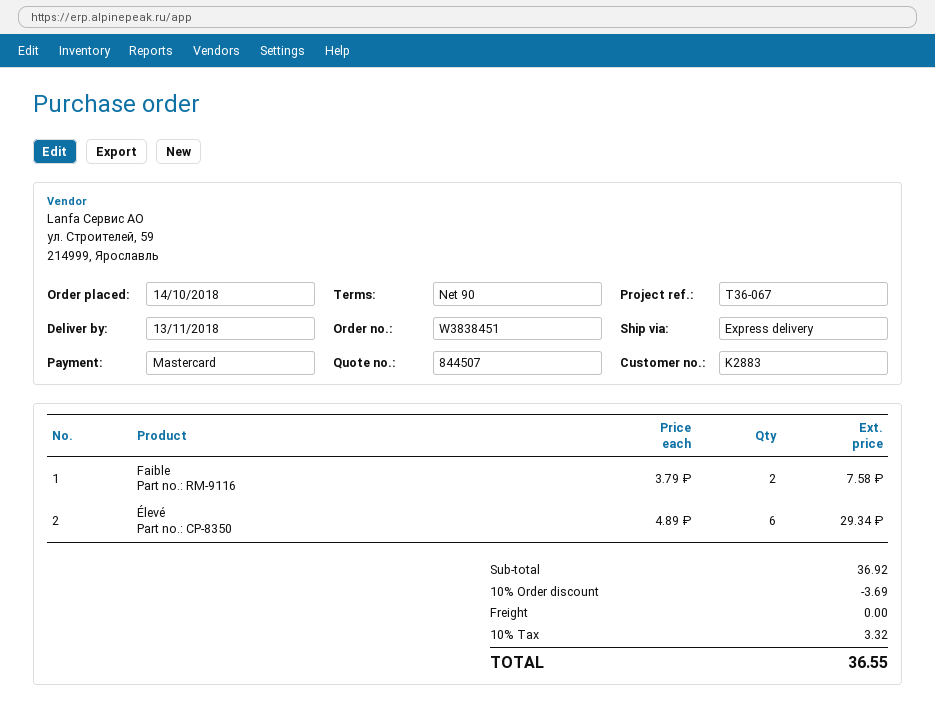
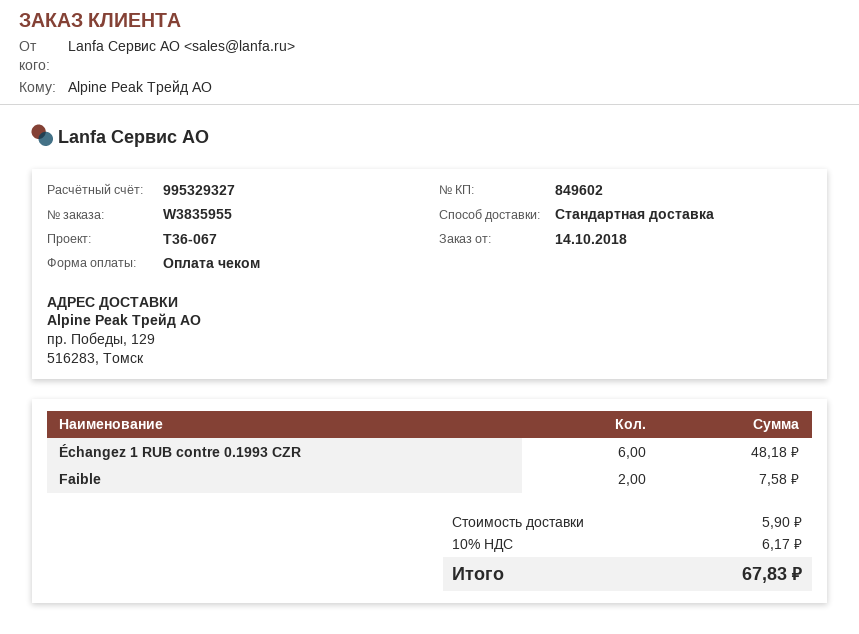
quote number: 844507 -> 849602
order number: W3838451 -> W3835955
payment method: Mastercard -> cheque
shipping method: express -> standard
Élevé: 6 for 29.34 -> none
Échangez 1 RUB contre 0.1993 CZR: none -> 6 for 48.18
discount: 10% = 3.69 -> none
shipping: 0.00 -> 5.90
tax: 10% = 3.32 -> 10% = 6.17
total: 36.55 -> 67.83

